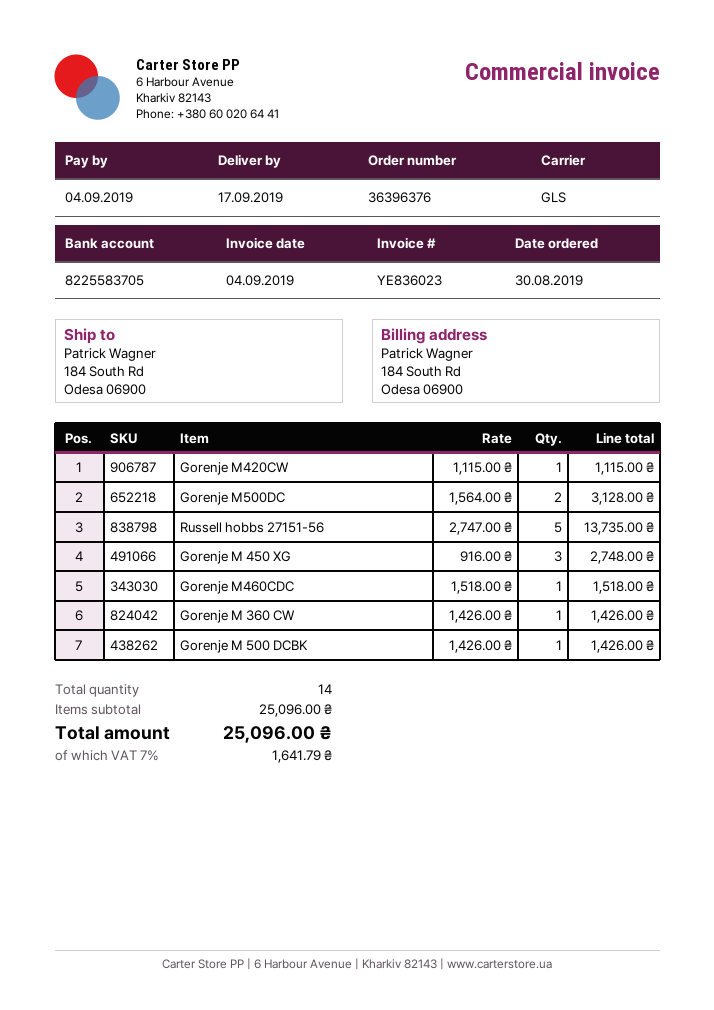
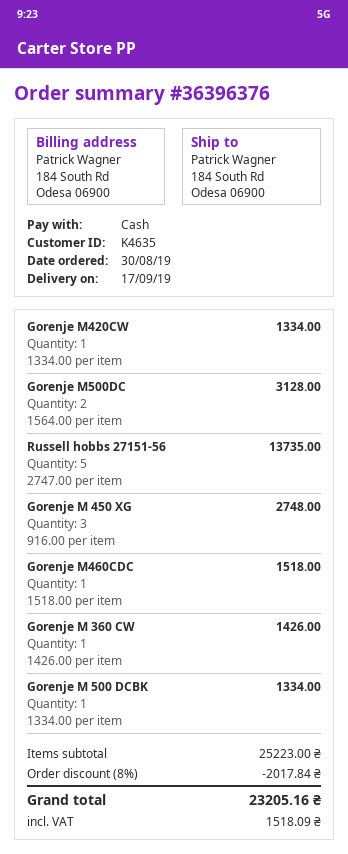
Gorenje M420CW: 1 x 1115.00 = 1115.00 -> 1 x 1334.00 = 1334.00
Gorenje M 500 DCBK: 1 x 1426.00 = 1426.00 -> 1 x 1334.00 = 1334.00
subtotal: 25096.00 -> 25223.00
discount: none -> 8% = 2017.84
tax: 1641.79 -> 1518.09
total: 25096.00 -> 23205.16

